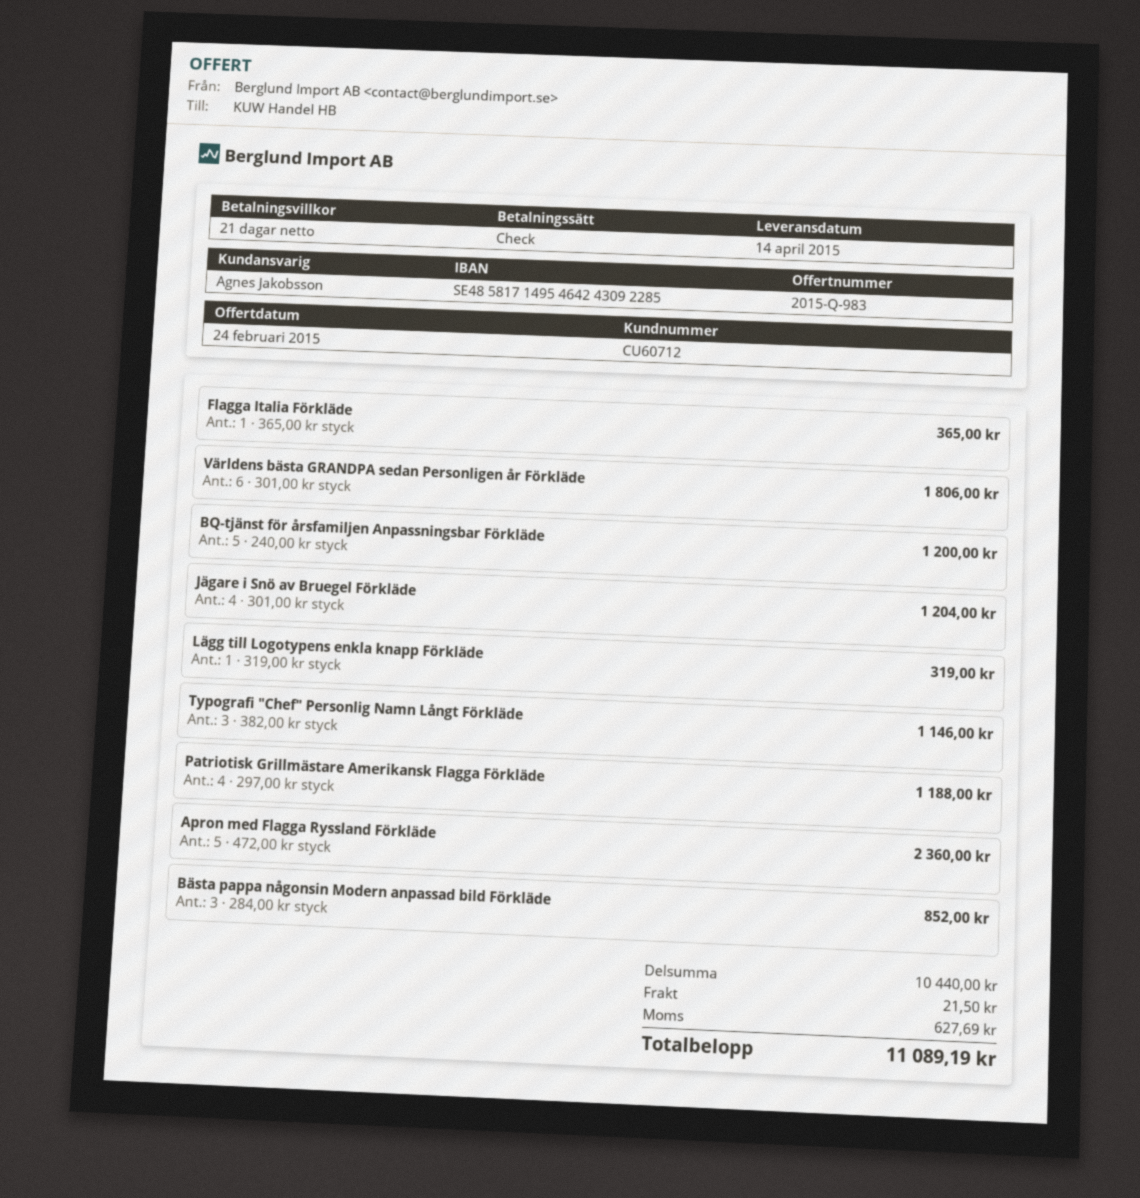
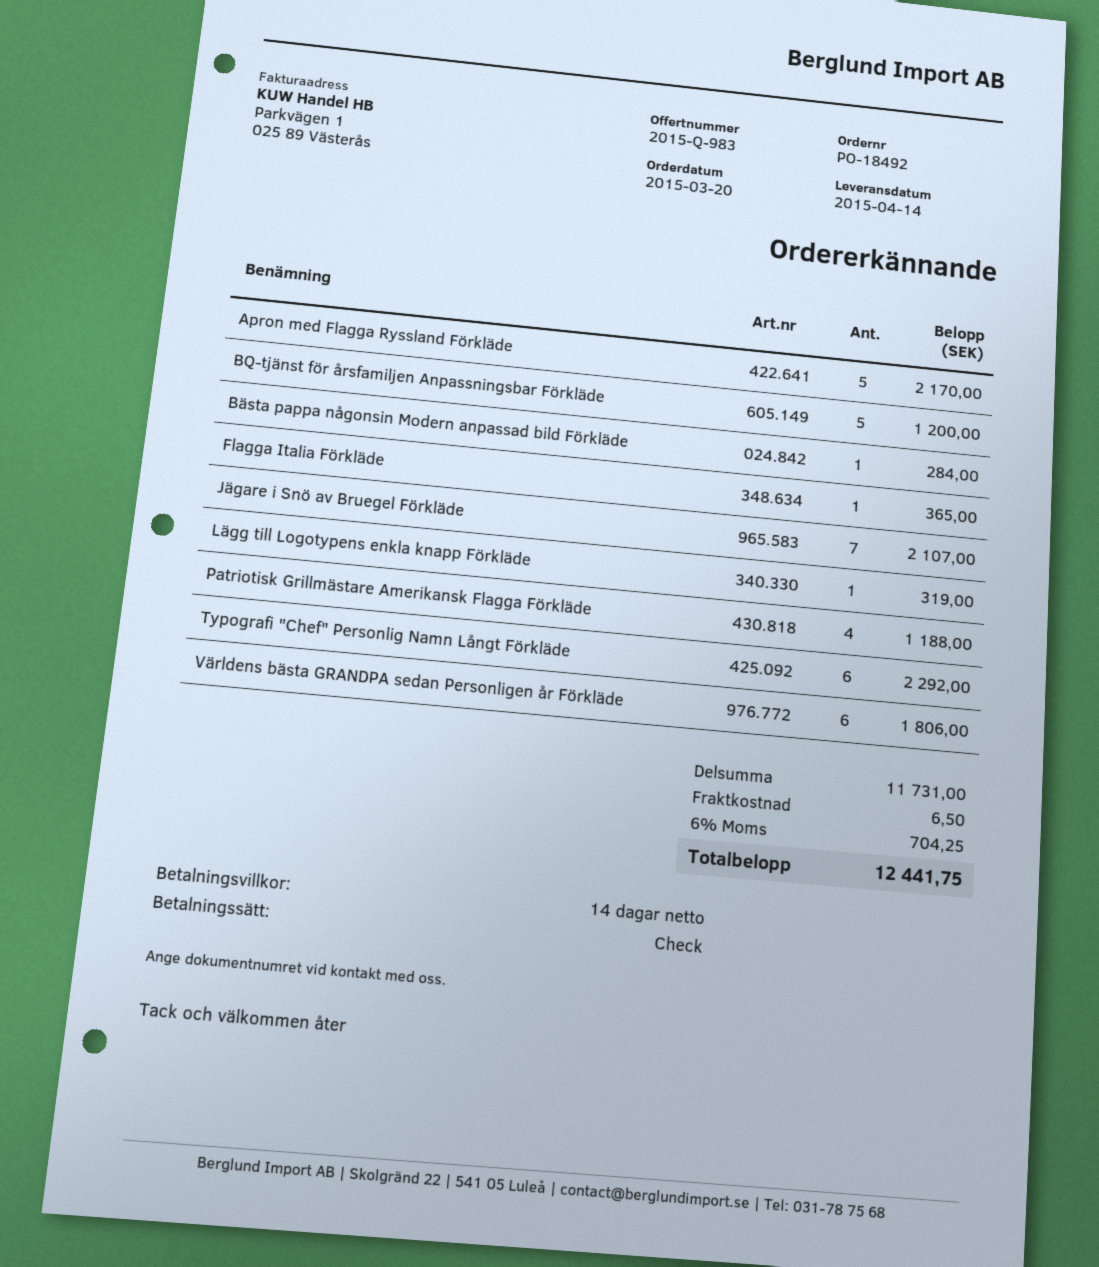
payment terms: 21 days -> 14 days
Jägare i Snö av Bruegel Förkläde: 4 for 1204.00 -> 7 for 2107.00
Typografi "Chef" Personlig Namn Långt Förkläde: 3 for 1146.00 -> 6 for 2292.00
Apron med Flagga Ryssland Förkläde: 5 for 2360.00 -> 5 for 2170.00
Bästa pappa någonsin Modern anpassad bild Förkläde: 3 for 852.00 -> 1 for 284.00
subtotal: 10440.00 -> 11731.00
shipping: 21.50 -> 6.50
tax: 627.69 -> 704.25
total: 11089.19 -> 12441.75

